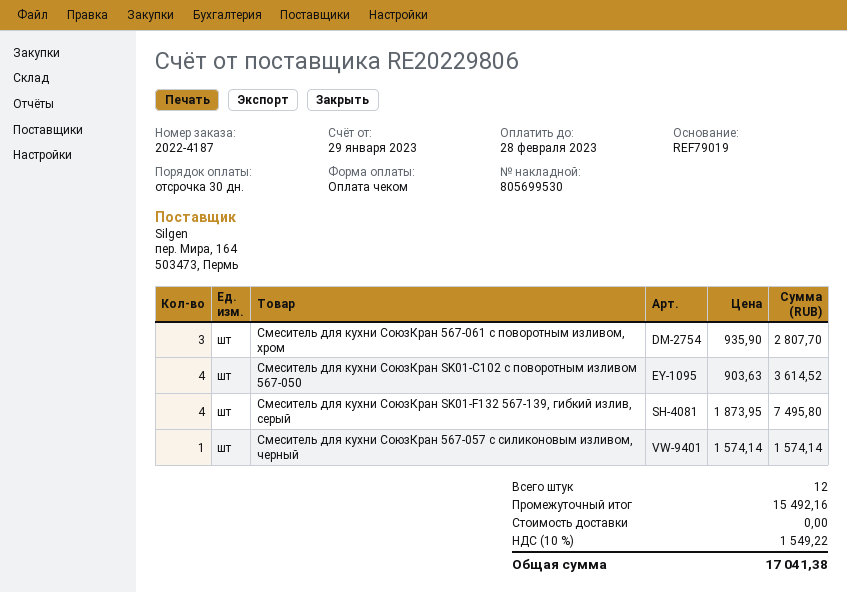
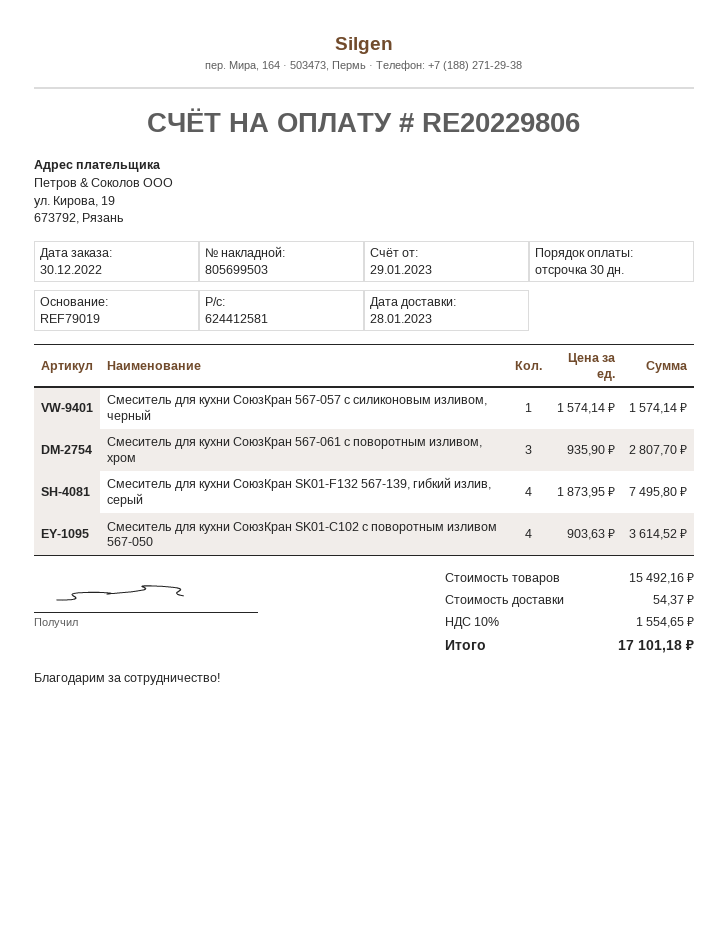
delivery note number: 805699530 -> 805699503
shipping: 0.00 -> 54.37
tax: 10% = 1549.22 -> 10% = 1554.65
total: 17041.38 -> 17101.18

